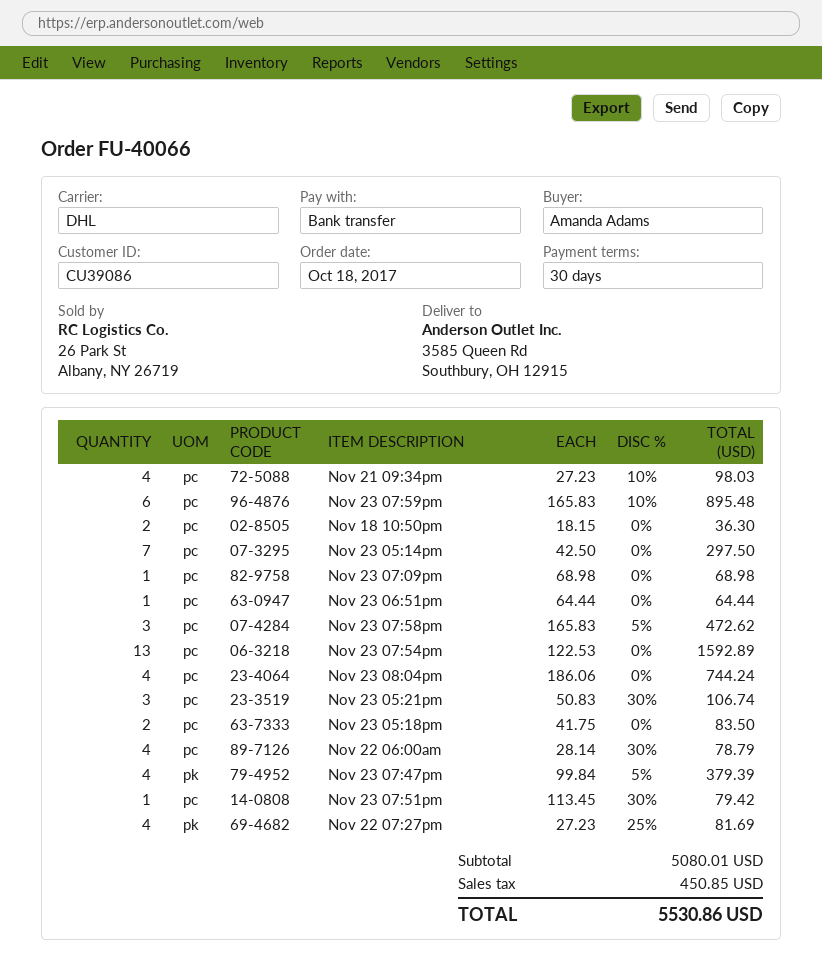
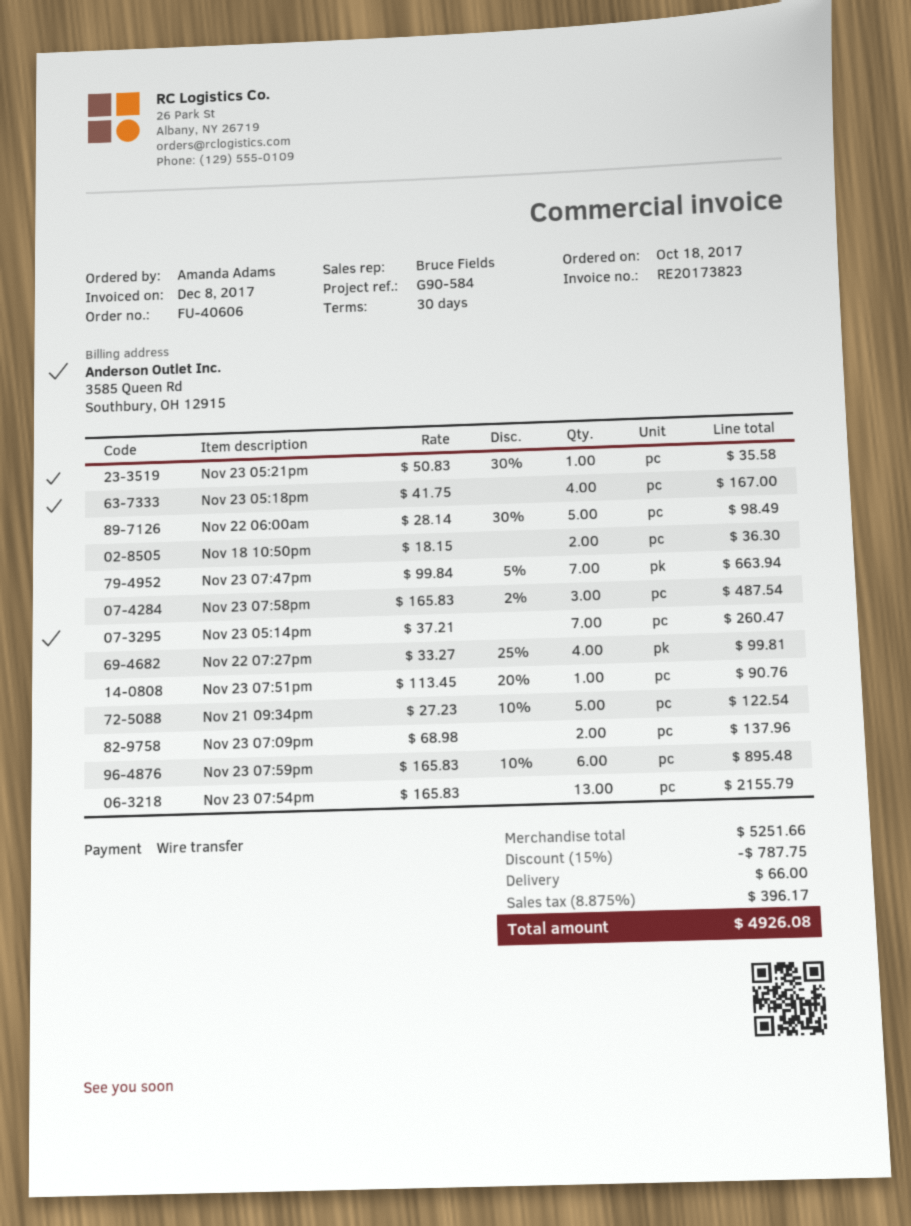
order number: FU-40066 -> FU-40606
Nov 21 09:34pm: 4 x 27.23 - 10% = 98.03 -> 5 x 27.23 - 10% = 122.54
Nov 23 05:14pm: 7 x 42.50 = 297.50 -> 7 x 37.21 = 260.47
Nov 23 07:09pm: 1 x 68.98 = 68.98 -> 2 x 68.98 = 137.96
Nov 23 06:51pm: 1 x 64.44 = 64.44 -> none
Nov 23 07:58pm: 3 x 165.83 - 5% = 472.62 -> 3 x 165.83 - 2% = 487.54
Nov 23 07:54pm: 13 x 122.53 = 1592.89 -> 13 x 165.83 = 2155.79
Nov 23 08:04pm: 4 x 186.06 = 744.24 -> none
Nov 23 05:21pm: 3 x 50.83 - 30% = 106.74 -> 1 x 50.83 - 30% = 35.58
Nov 23 05:18pm: 2 x 41.75 = 83.50 -> 4 x 41.75 = 167.00
Nov 22 06:00am: 4 x 28.14 - 30% = 78.79 -> 5 x 28.14 - 30% = 98.49
Nov 23 07:47pm: 4 x 99.84 - 5% = 379.39 -> 7 x 99.84 - 5% = 663.94
Nov 23 07:51pm: 1 x 113.45 - 30% = 79.42 -> 1 x 113.45 - 20% = 90.76
Nov 22 07:27pm: 4 x 27.23 - 25% = 81.69 -> 4 x 33.27 - 25% = 99.81
subtotal: 5080.01 -> 5251.66
discount: none -> 15% = 787.75
shipping: none -> 66.00
tax: 450.85 -> 396.17
total: 5530.86 -> 4926.08

